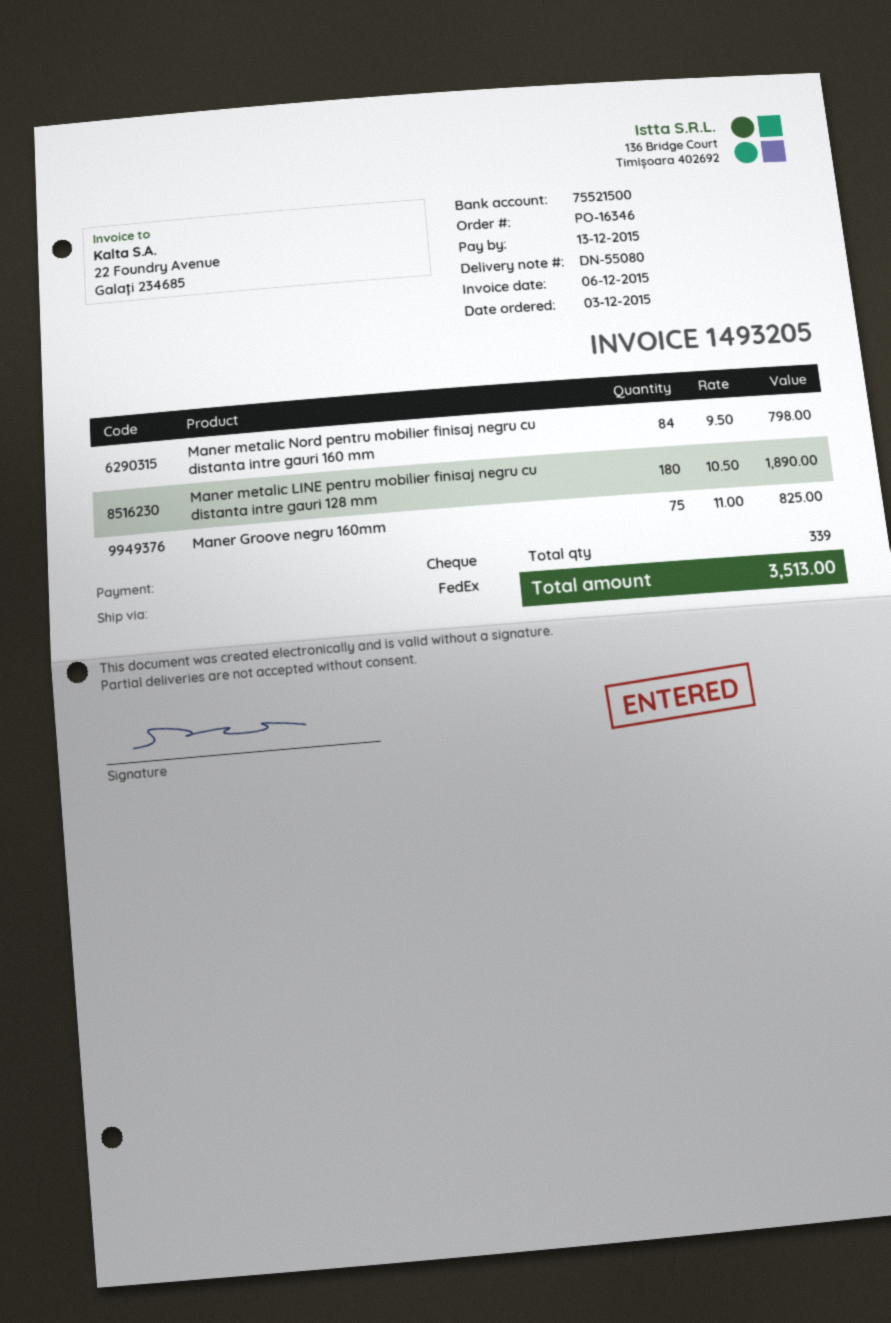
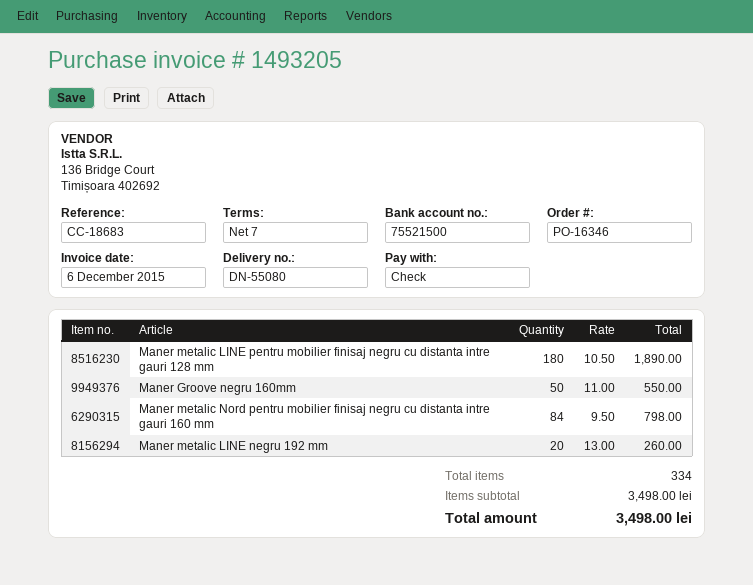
Maner Groove negru 160mm: 75 x 11.00 = 825.00 -> 50 x 11.00 = 550.00
Maner metalic LINE negru 192 mm: none -> 20 x 13.00 = 260.00
total quantity: 339 -> 334
total: 3513.00 -> 3498.00

